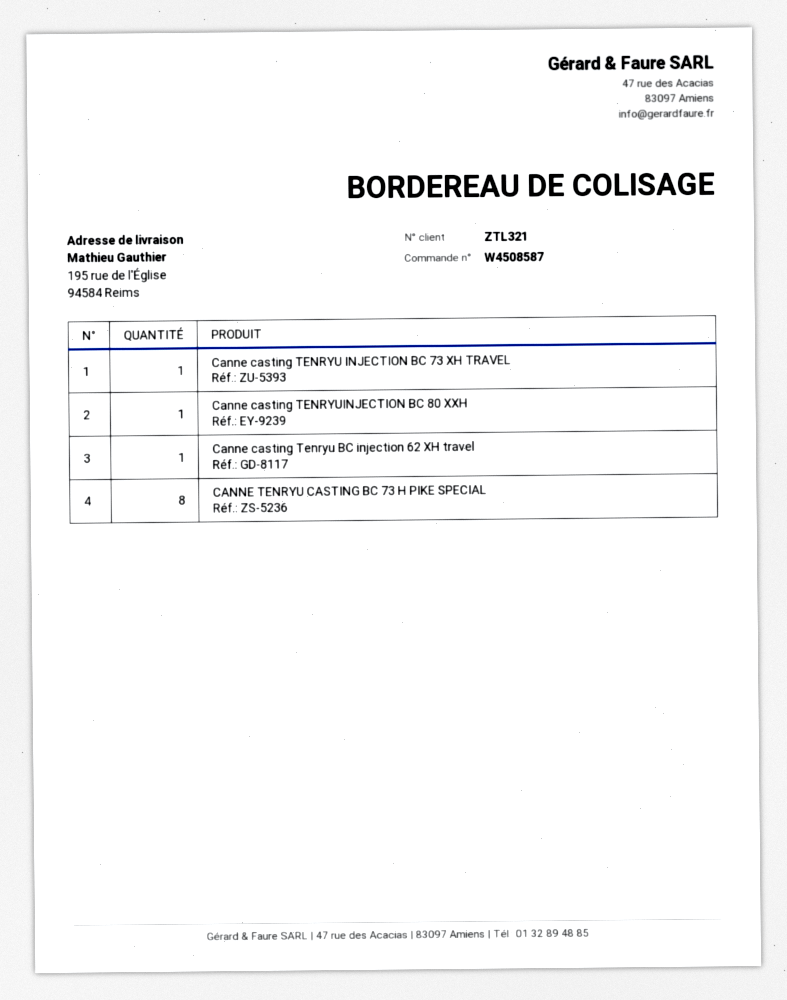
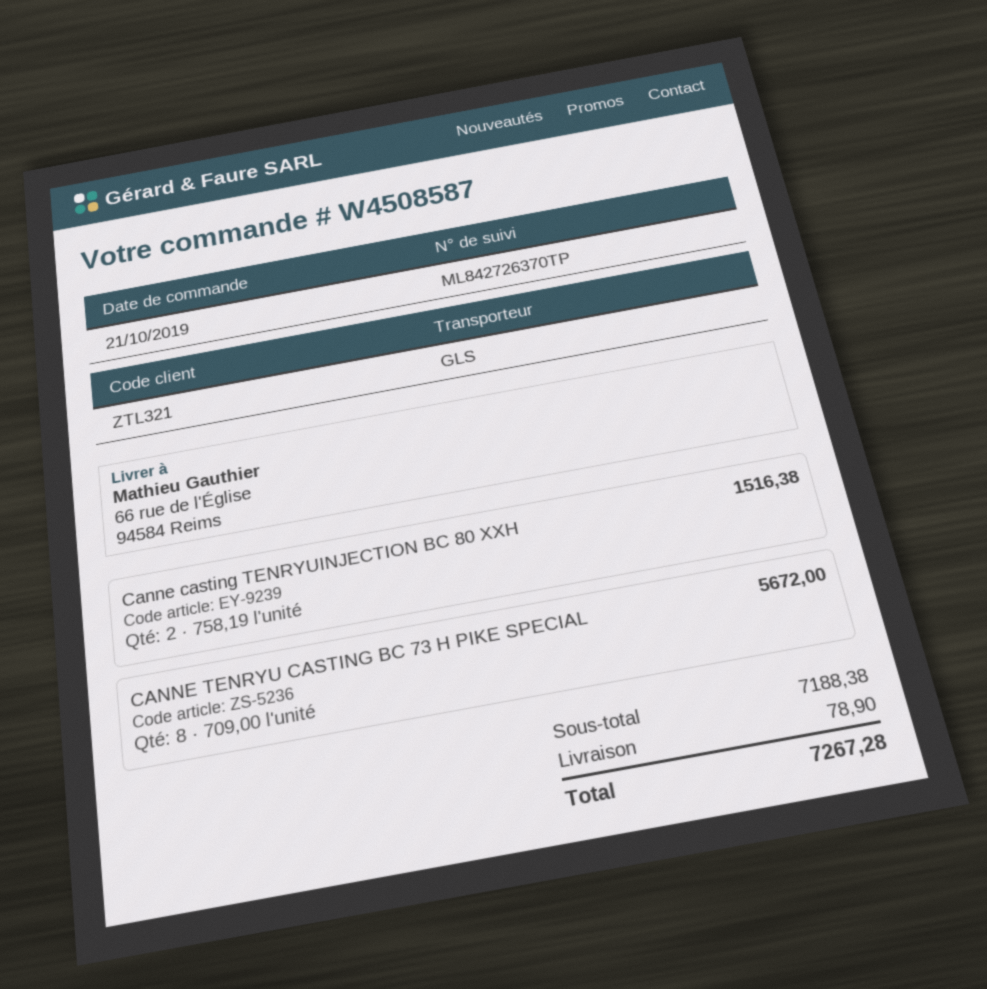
ship to: 195 rue de l'Église, 94584 Reims -> 66 rue de l'Église, 94584 Reims
Canne casting TENRYU INJECTION BC 73 XH TRAVEL: 1 -> none
Canne casting TENRYUINJECTION BC 80 XXH: 1 -> 2
Canne casting Tenryu BC injection 62 XH travel: 1 -> none

